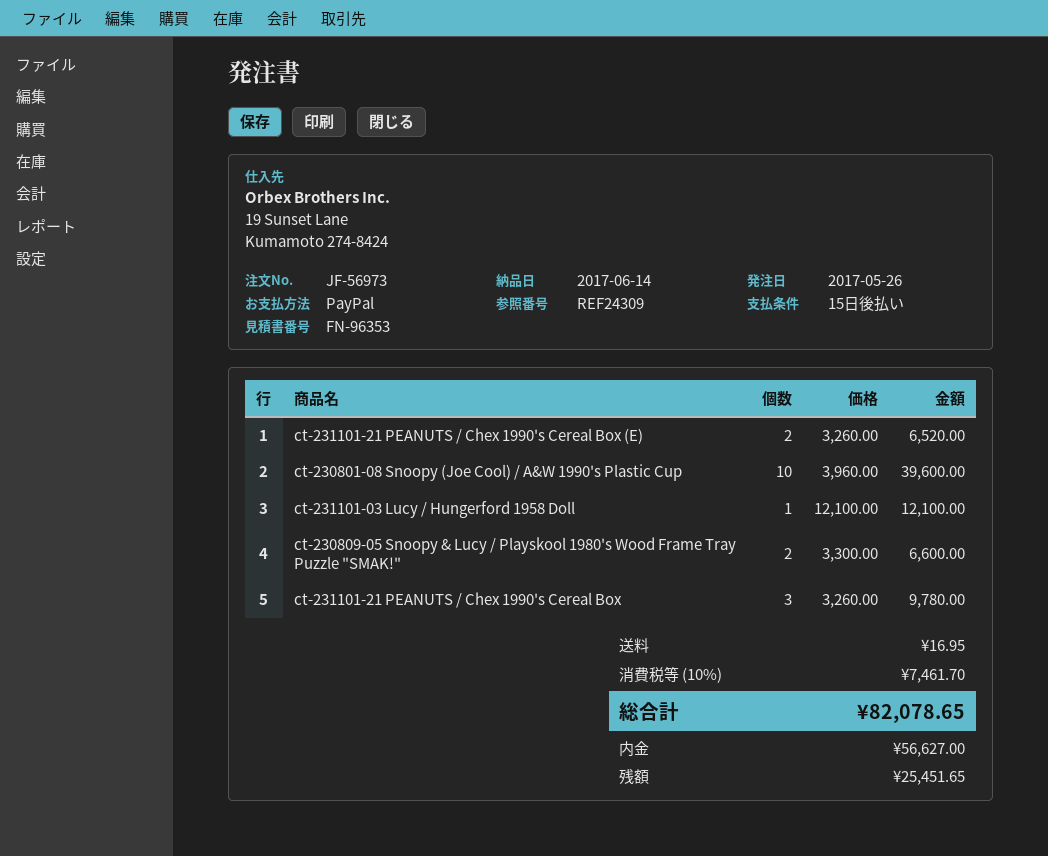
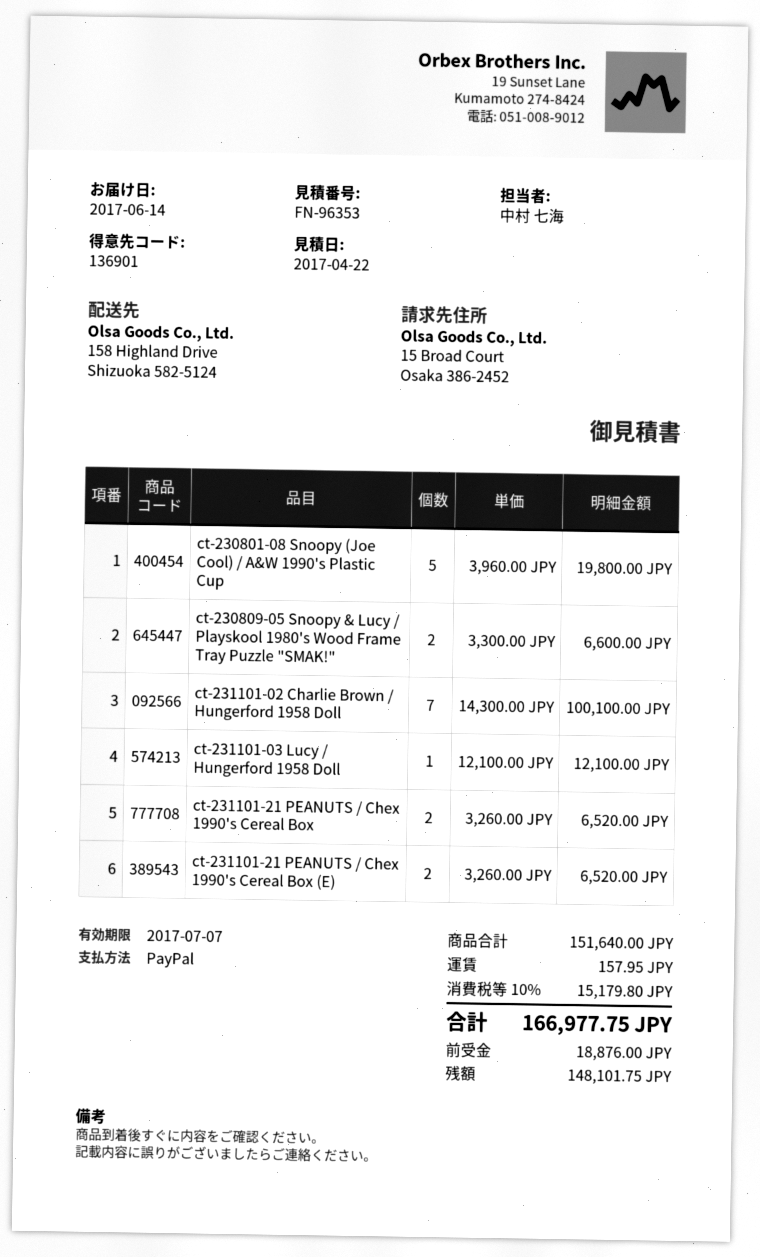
ct-230801-08 Snoopy (Joe Cool) / A&W 1990's Plastic Cup: 10 x 3960.00 = 39600.00 -> 5 x 3960.00 = 19800.00
ct-231101-21 PEANUTS / Chex 1990's Cereal Box: 3 x 3260.00 = 9780.00 -> 2 x 3260.00 = 6520.00
ct-231101-02 Charlie Brown / Hungerford 1958 Doll: none -> 7 x 14300.00 = 100100.00
shipping: 16.95 -> 157.95
tax: 10% = 7461.70 -> 10% = 15179.80
total: 82078.65 -> 166977.75
deposit: 56627.00 -> 18876.00
balance: 25451.65 -> 148101.75

